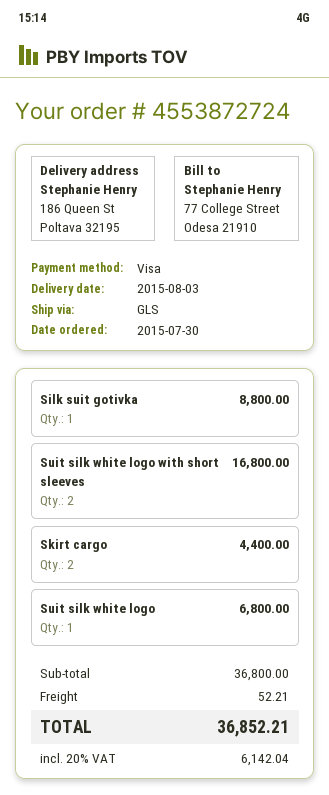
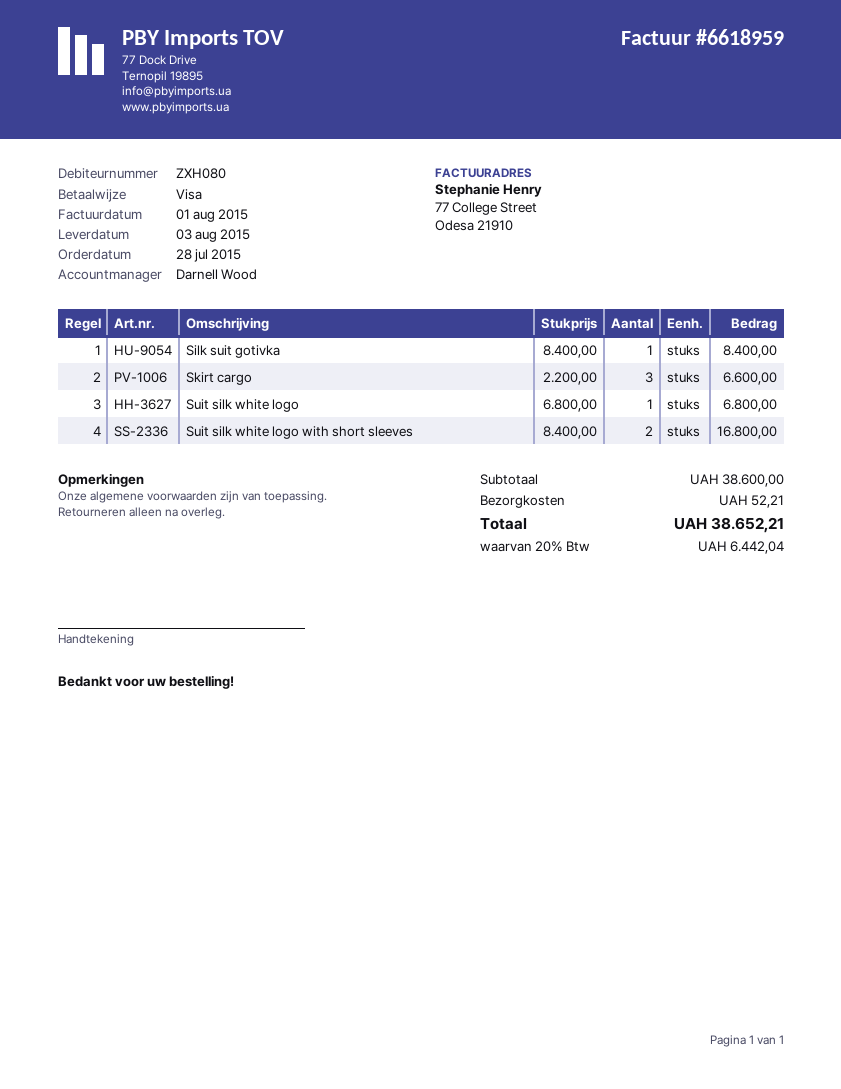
order date: 2015-07-30 -> 2015-07-28
Silk suit gotivka: 1 for 8800.00 -> 1 for 8400.00
Skirt cargo: 2 for 4400.00 -> 3 for 6600.00
subtotal: 36800.00 -> 38600.00
tax: 20% = 6142.04 -> 20% = 6442.04
total: 36852.21 -> 38652.21

